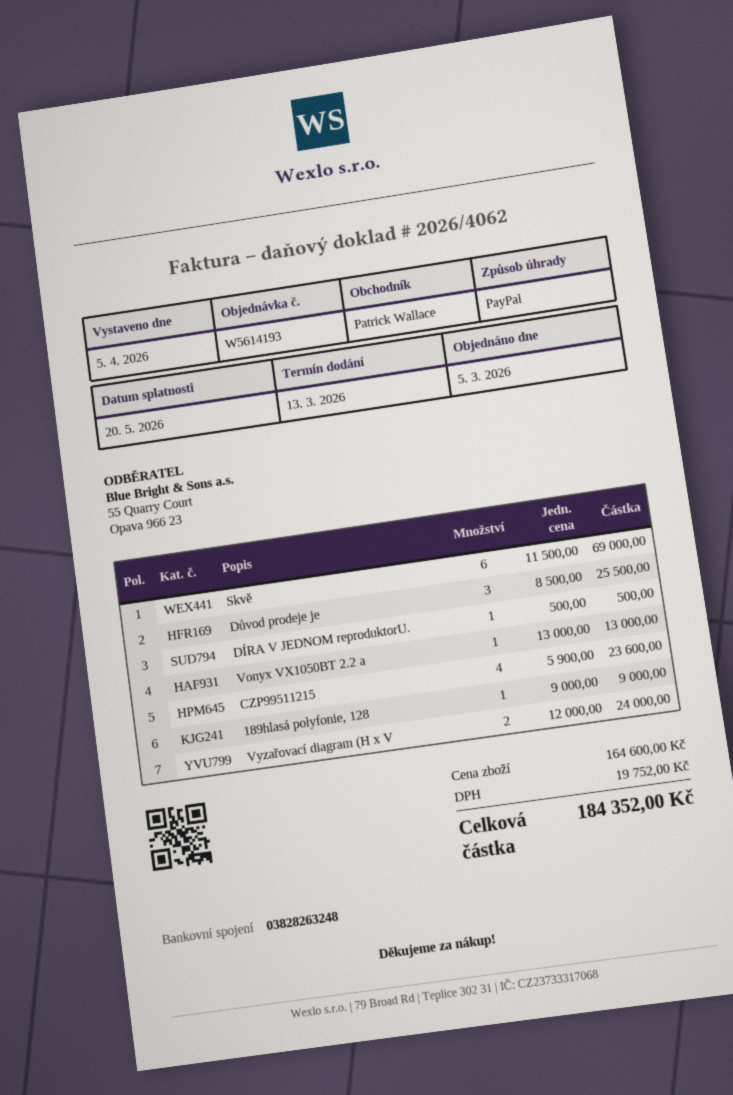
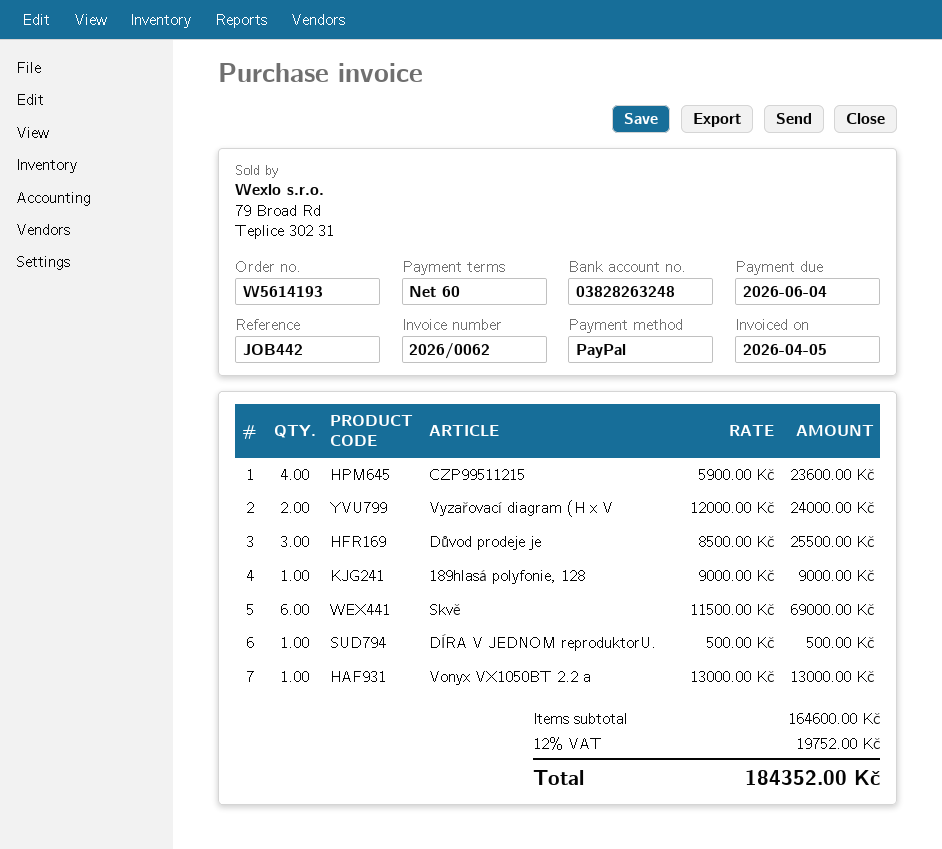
invoice number: 2026/4062 -> 2026/0062
due date: 2026-05-20 -> 2026-06-04

